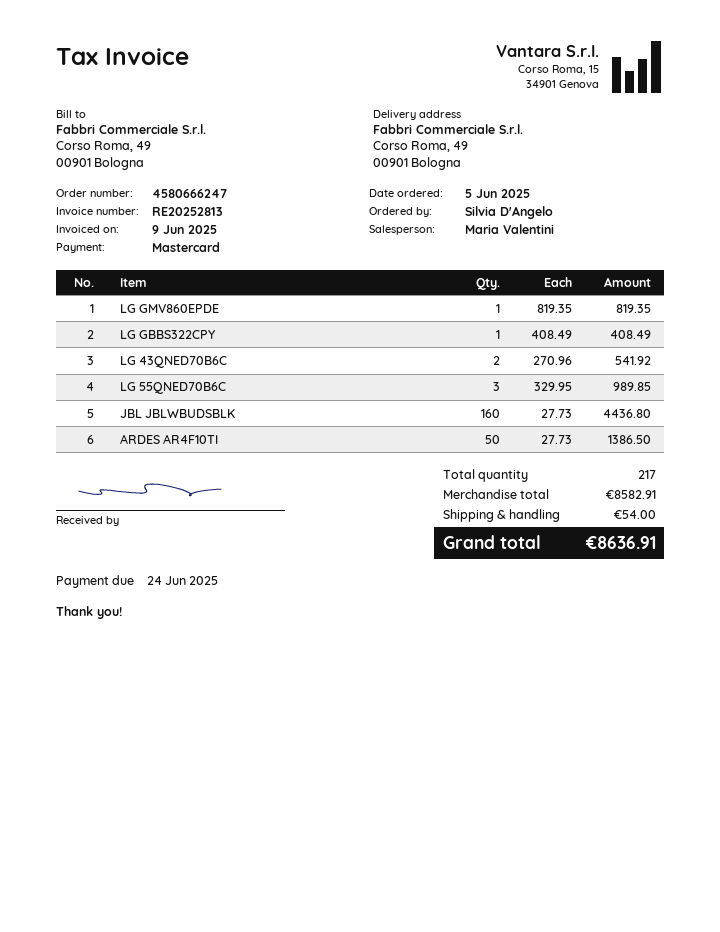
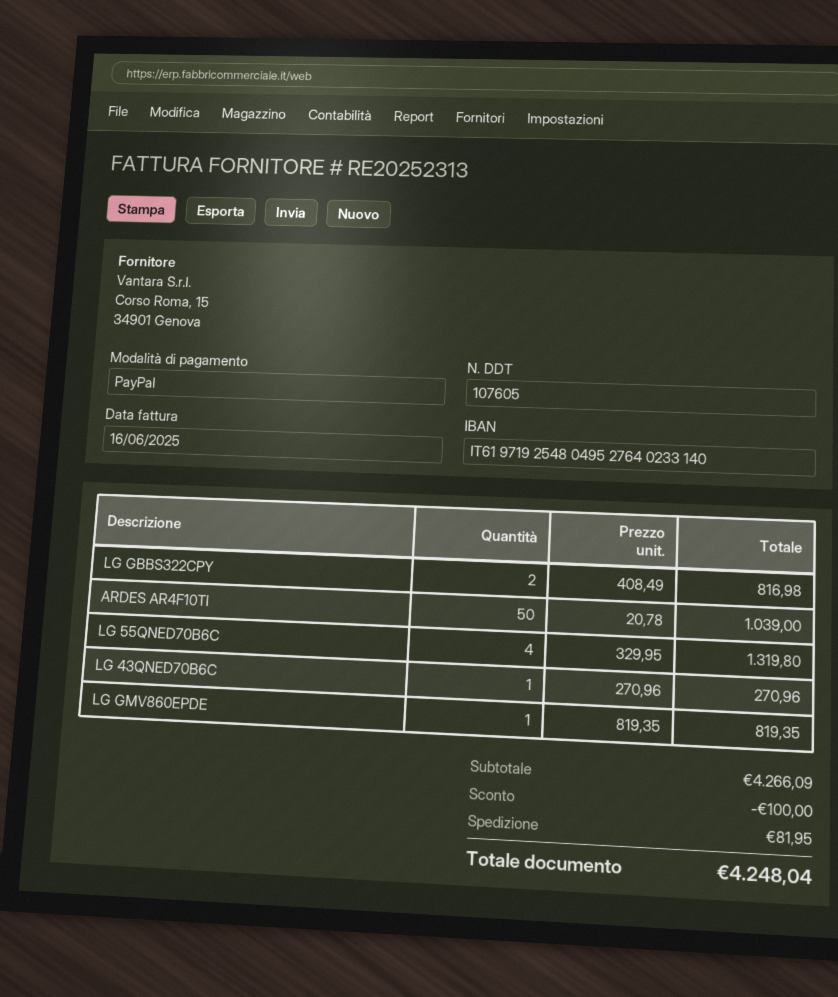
invoice number: RE20252813 -> RE20252313
invoice date: 2025-06-09 -> 2025-06-16
payment method: Mastercard -> PayPal
LG GBBS322CPY: 1 x 408.49 = 408.49 -> 2 x 408.49 = 816.98
LG 43QNED70B6C: 2 x 270.96 = 541.92 -> 1 x 270.96 = 270.96
LG 55QNED70B6C: 3 x 329.95 = 989.85 -> 4 x 329.95 = 1319.80
JBL JBLWBUDSBLK: 160 x 27.73 = 4436.80 -> none
ARDES AR4F10TI: 50 x 27.73 = 1386.50 -> 50 x 20.78 = 1039.00
subtotal: 8582.91 -> 4266.09
discount: none -> 100.00
shipping: 54.00 -> 81.95
total: 8636.91 -> 4248.04

